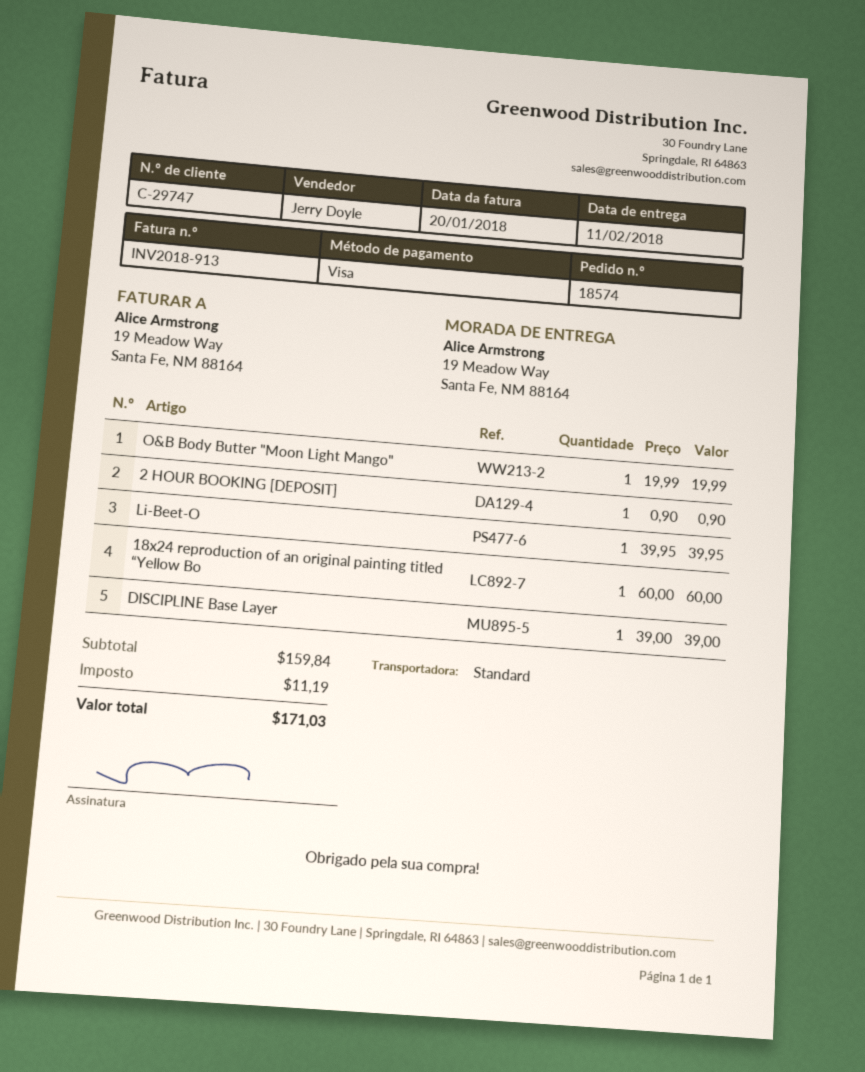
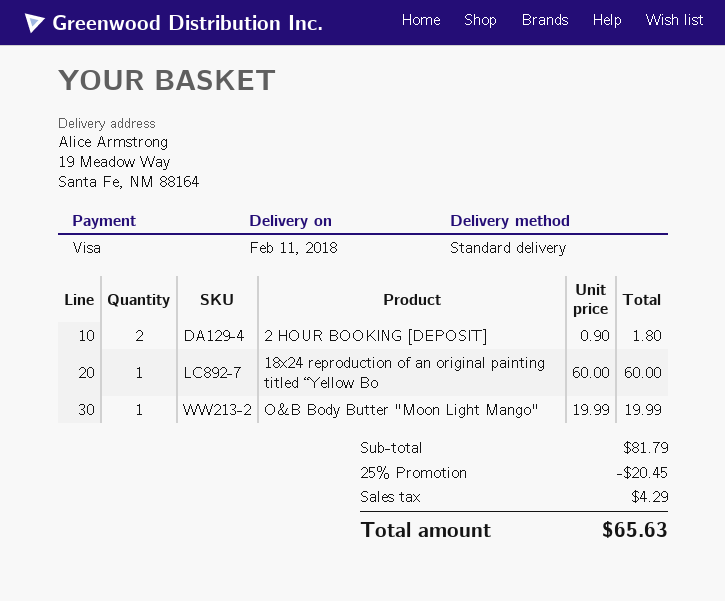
2 HOUR BOOKING [DEPOSIT]: 1 x 0.90 = 0.90 -> 2 x 0.90 = 1.80
Li-Beet-O: 1 x 39.95 = 39.95 -> none
DISCIPLINE Base Layer: 1 x 39.00 = 39.00 -> none
subtotal: 159.84 -> 81.79
discount: none -> 25% = 20.45
tax: 11.19 -> 4.29
total: 171.03 -> 65.63

